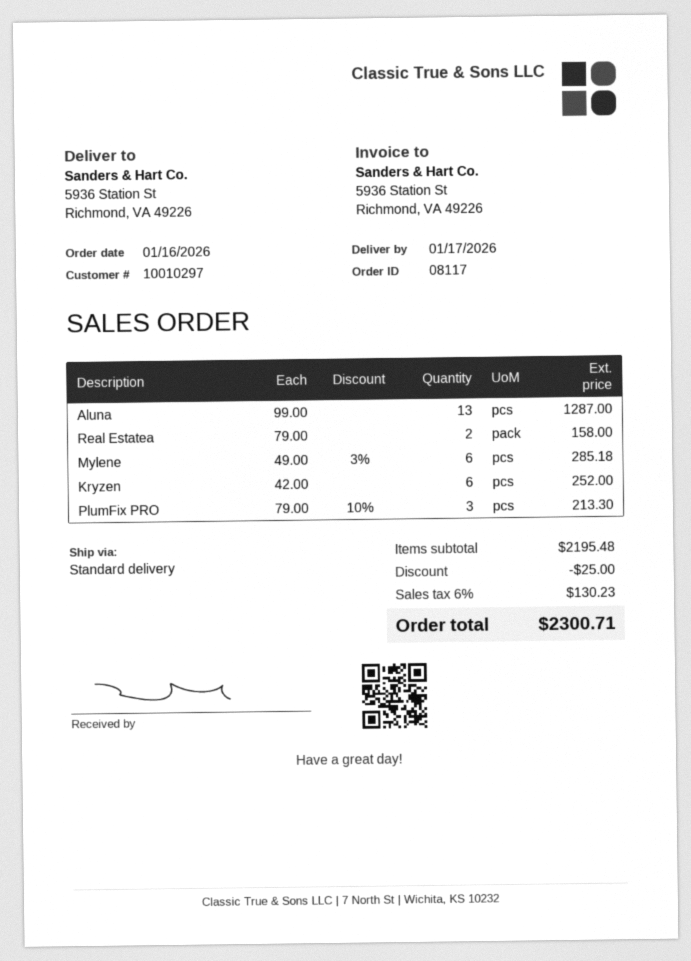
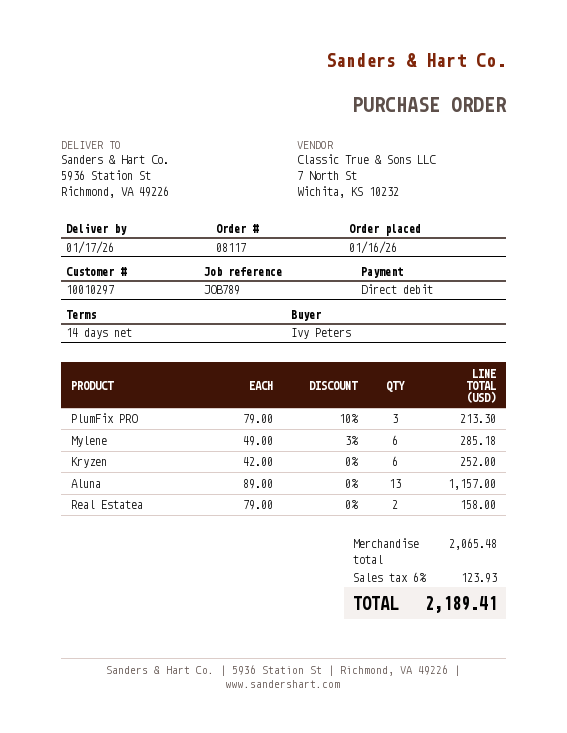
Aluna: 13 x 99.00 = 1287.00 -> 13 x 89.00 = 1157.00
subtotal: 2195.48 -> 2065.48
discount: 25.00 -> none
tax: 6% = 130.23 -> 6% = 123.93
total: 2300.71 -> 2189.41

